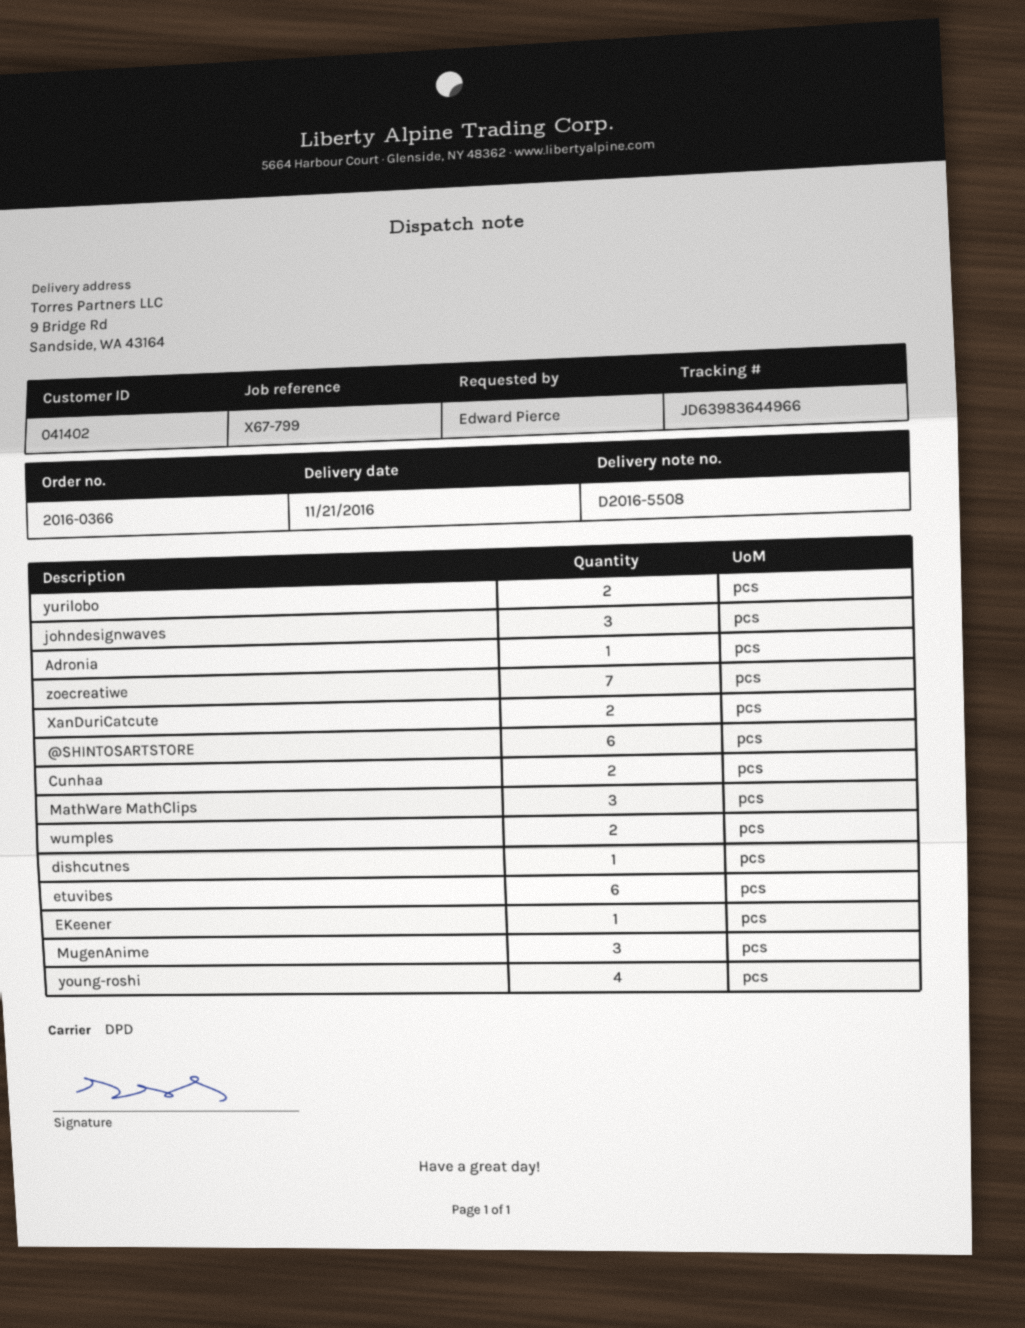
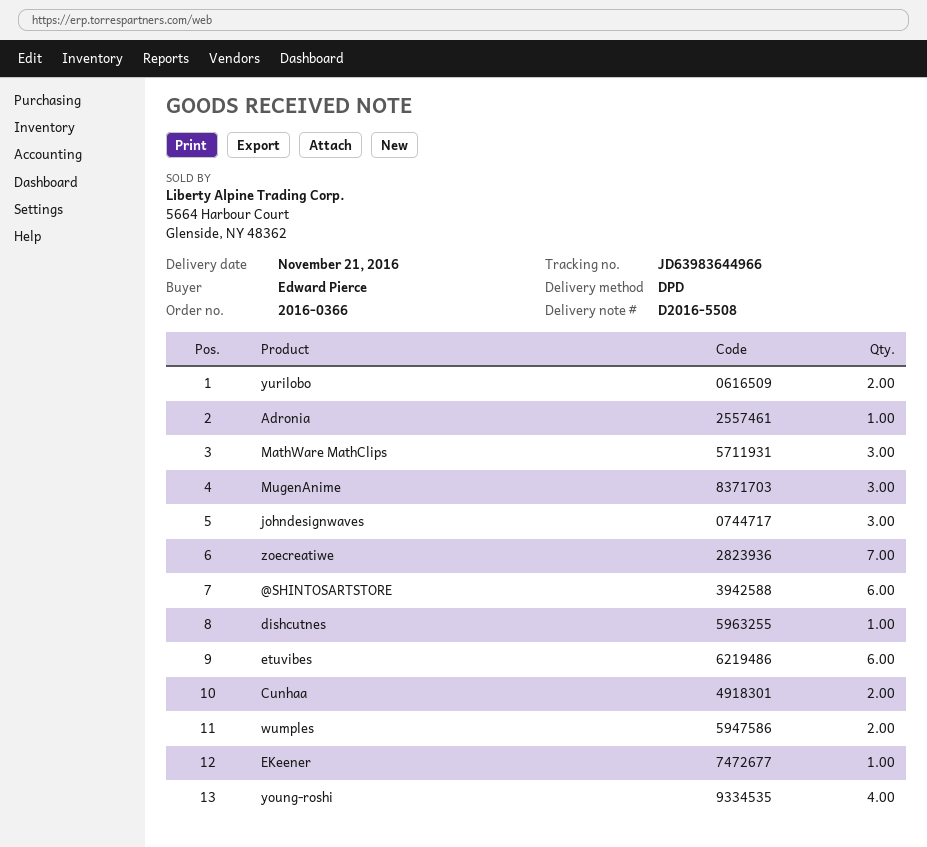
XanDuriCatcute: 2 -> none

